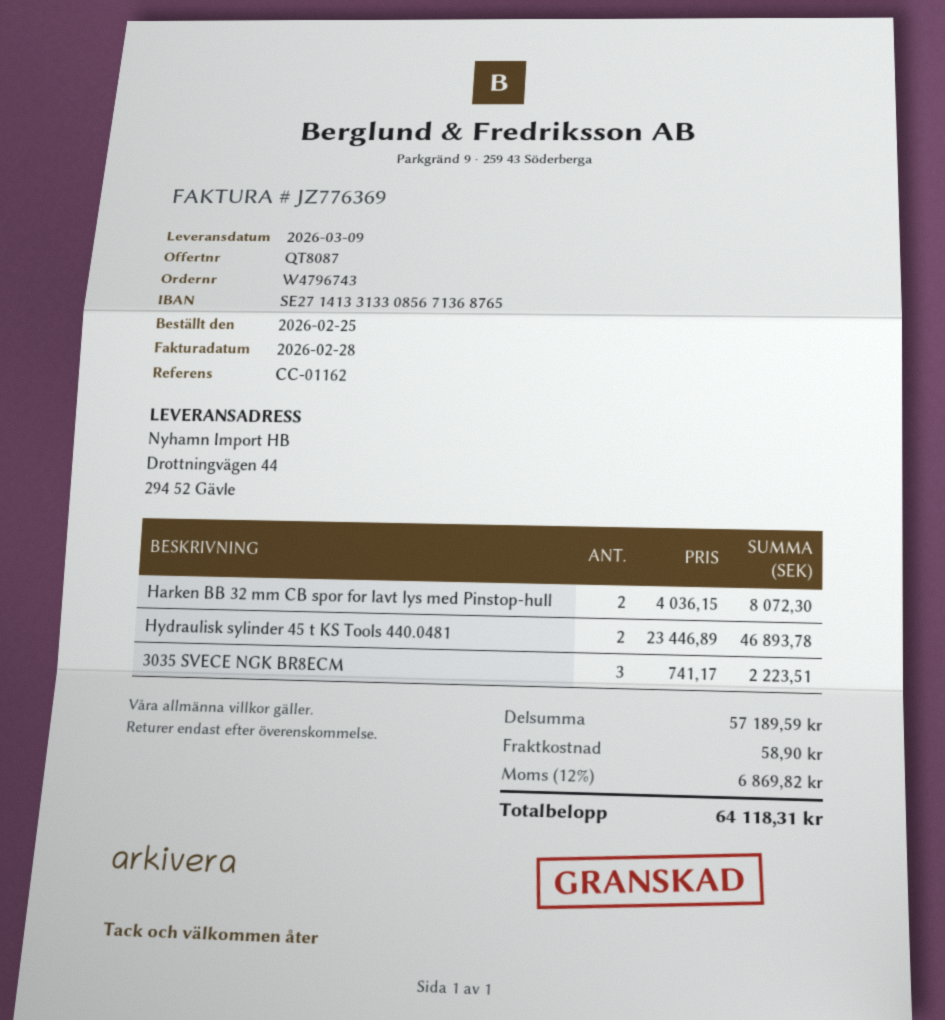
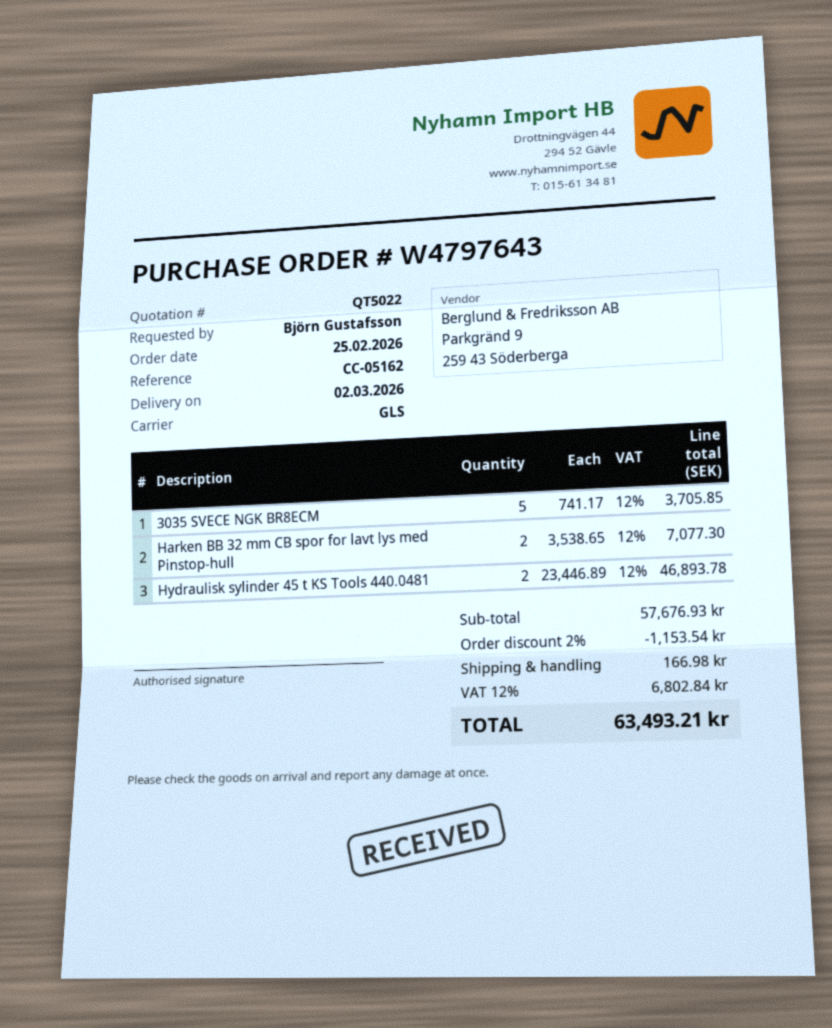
quote number: QT8087 -> QT5022
order number: W4796743 -> W4797643
delivery date: 2026-03-09 -> 2026-03-02
reference: CC-01162 -> CC-05162
Harken BB 32 mm CB spor for lavt lys med Pinstop-hull: 2 x 4036.15 = 8072.30 -> 2 x 3538.65 = 7077.30
3035 SVECE NGK BR8ECM: 3 x 741.17 = 2223.51 -> 5 x 741.17 = 3705.85
subtotal: 57189.59 -> 57676.93
discount: none -> 2% = 1153.54
shipping: 58.90 -> 166.98
tax: 12% = 6869.82 -> 12% = 6802.84
total: 64118.31 -> 63493.21

